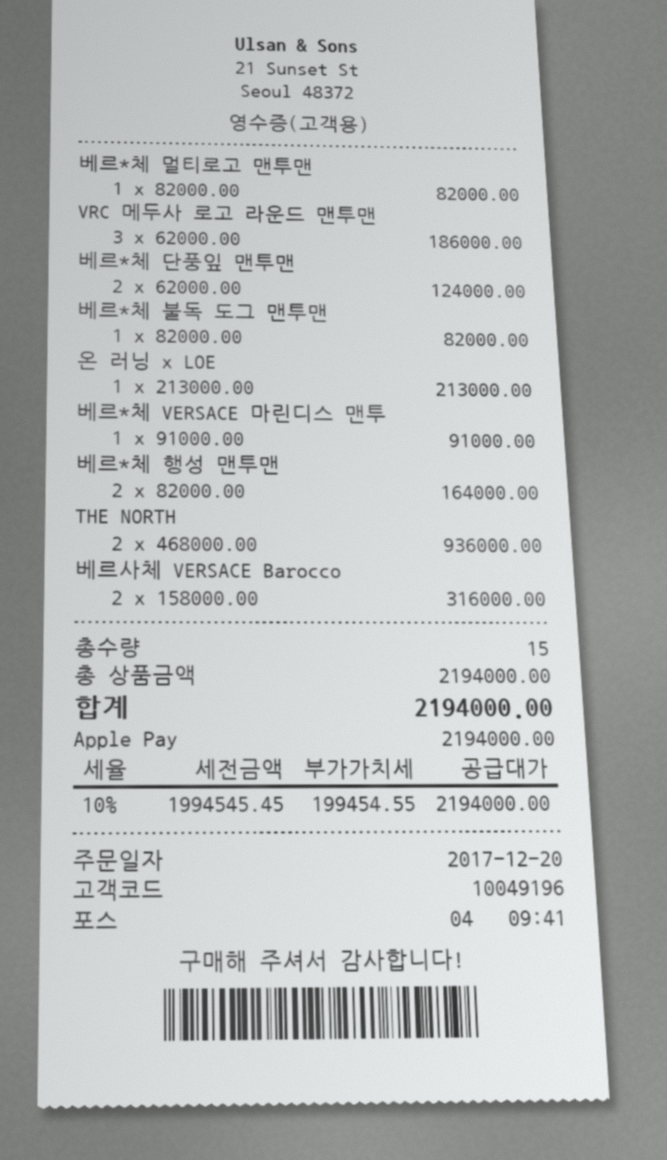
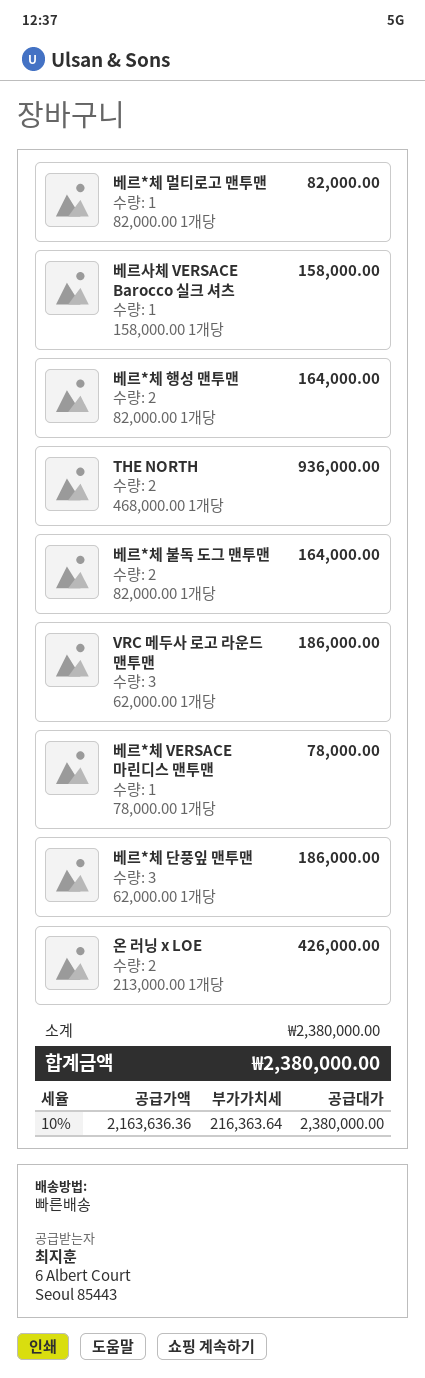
베르*체 단풍잎 맨투맨: 2 x 62000.00 = 124000.00 -> 3 x 62000.00 = 186000.00
베르*체 불독 도그 맨투맨: 1 x 82000.00 = 82000.00 -> 2 x 82000.00 = 164000.00
온 러닝 x LOE: 1 x 213000.00 = 213000.00 -> 2 x 213000.00 = 426000.00
베르*체 VERSACE 마린디스 맨투: 1 x 91000.00 = 91000.00 -> 1 x 78000.00 = 78000.00
베르사체 VERSACE Barocco: 2 x 158000.00 = 316000.00 -> 1 x 158000.00 = 158000.00
subtotal: 2194000.00 -> 2380000.00
net: 1994545.45 -> 2163636.36
tax: 10% = 199454.55 -> 10% = 216363.64
total: 2194000.00 -> 2380000.00

